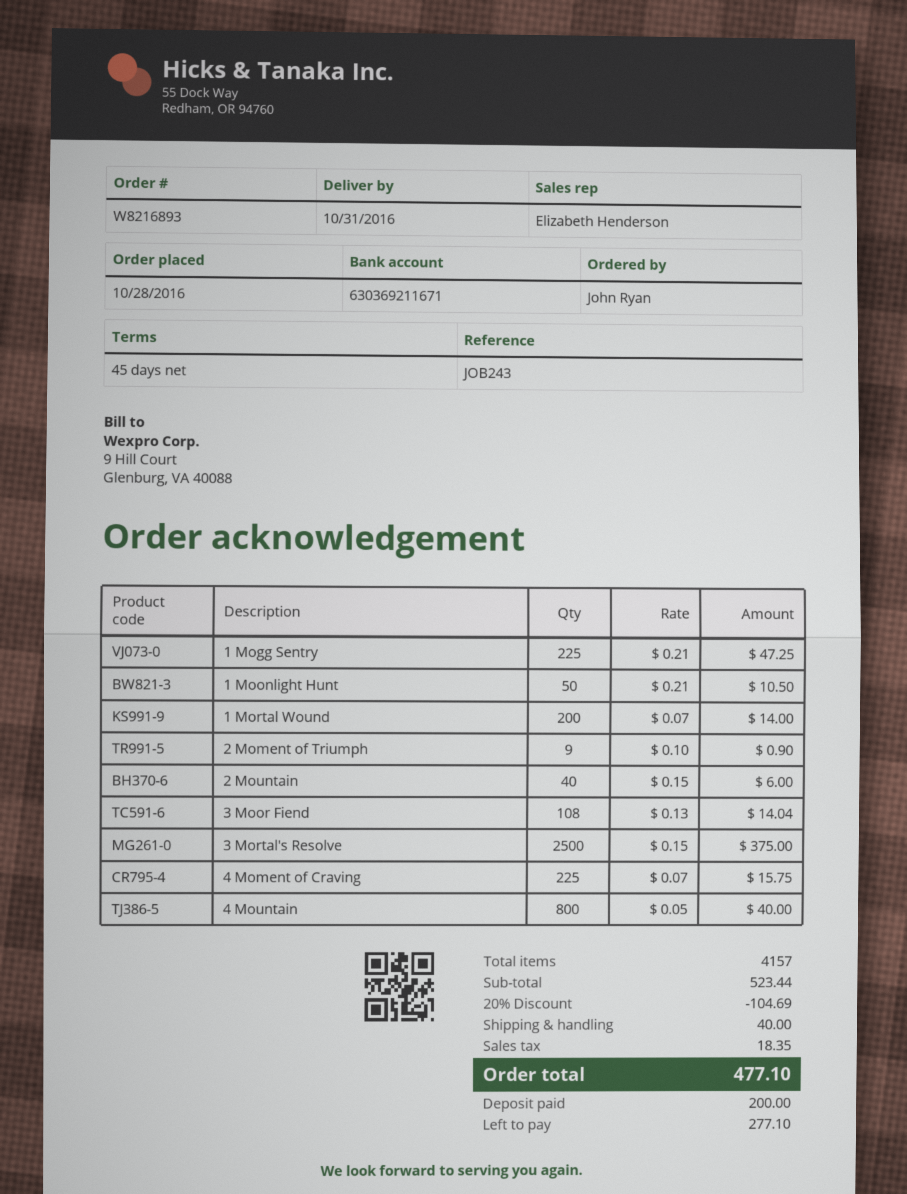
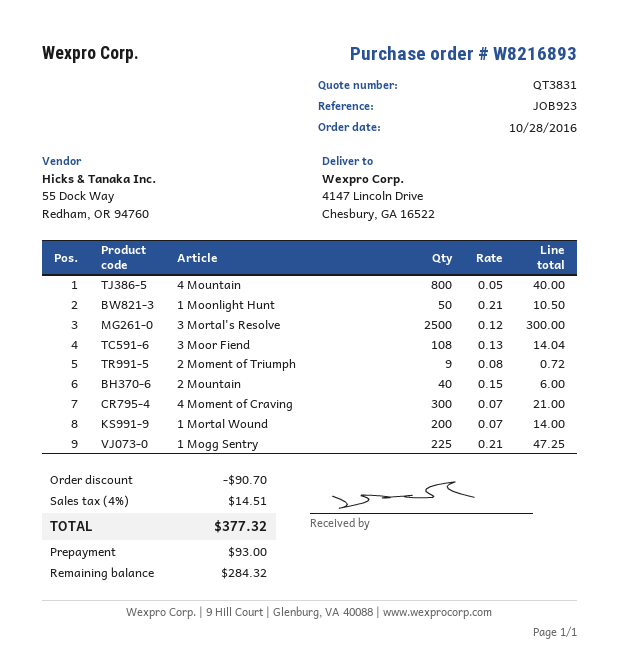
reference: JOB243 -> JOB923
2 Moment of Triumph: 9 x 0.10 = 0.90 -> 9 x 0.08 = 0.72
3 Mortal's Resolve: 2500 x 0.15 = 375.00 -> 2500 x 0.12 = 300.00
4 Moment of Craving: 225 x 0.07 = 15.75 -> 300 x 0.07 = 21.00
discount: 104.69 -> 90.70
shipping: 40.00 -> none
tax: 18.35 -> 14.51
total: 477.10 -> 377.32
deposit: 200.00 -> 93.00
balance: 277.10 -> 284.32

